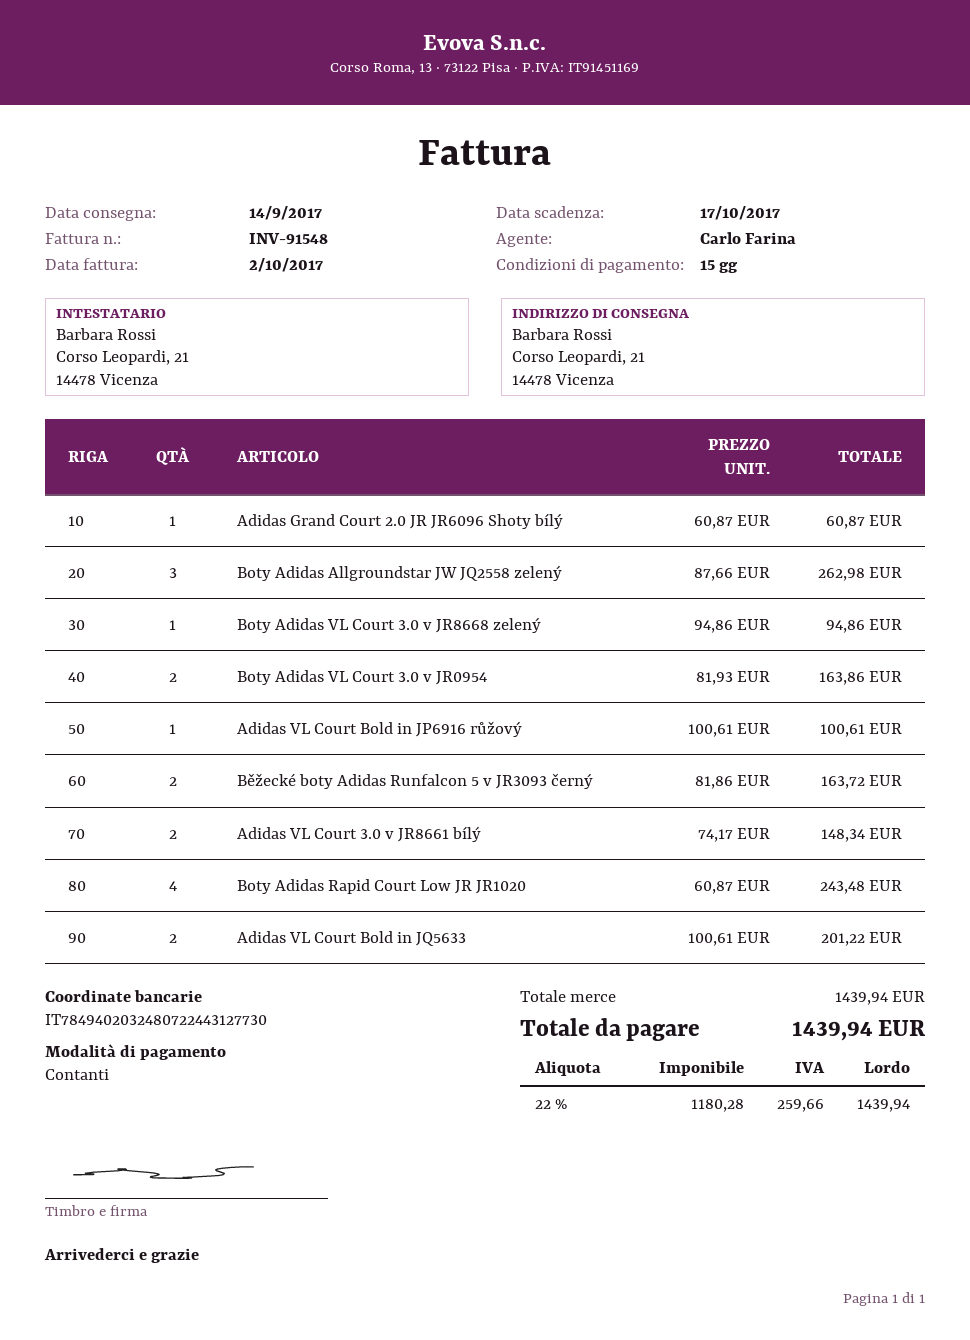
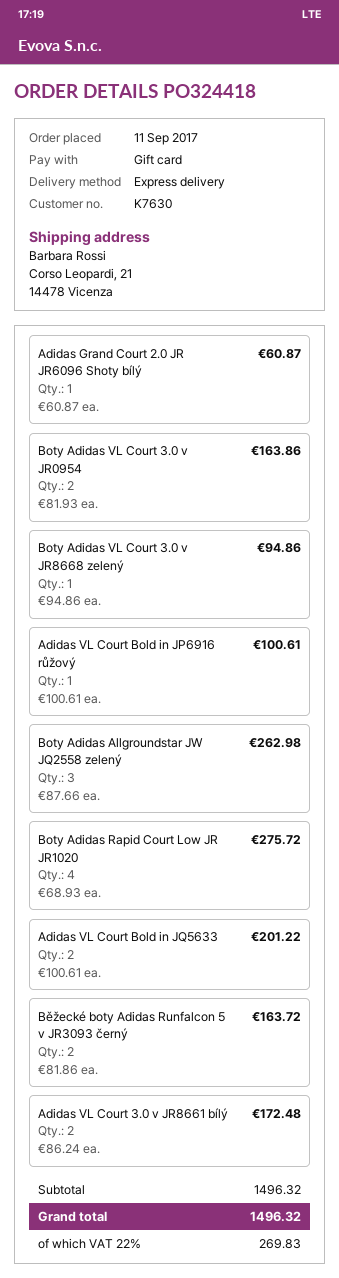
payment method: cash -> gift card
Adidas VL Court 3.0 v JR8661 bílý: 2 x 74.17 = 148.34 -> 2 x 86.24 = 172.48
Boty Adidas Rapid Court Low JR JR1020: 4 x 60.87 = 243.48 -> 4 x 68.93 = 275.72
subtotal: 1439.94 -> 1496.32
tax: 22% = 259.66 -> 22% = 269.83
total: 1439.94 -> 1496.32

